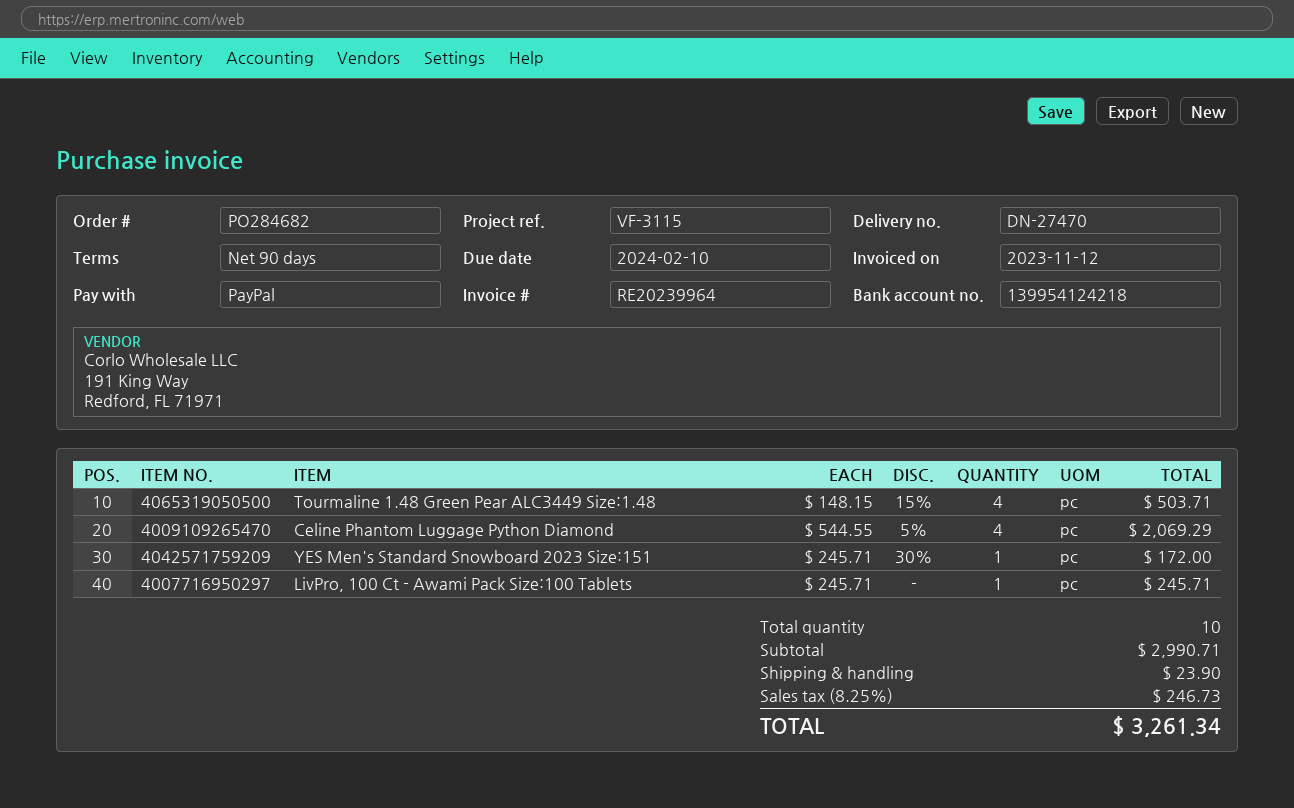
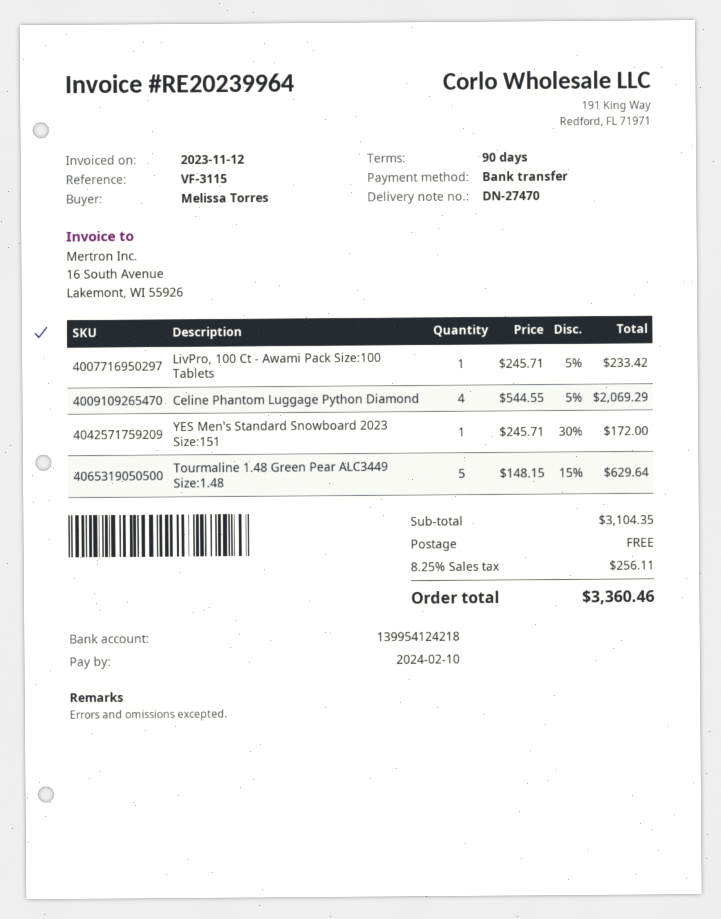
payment method: PayPal -> bank transfer
Tourmaline 1.48 Green Pear ALC3449 Size:1.48: 4 x 148.15 - 15% = 503.71 -> 5 x 148.15 - 15% = 629.64
LivPro, 100 Ct - Awami Pack Size:100 Tablets: 1 x 245.71 = 245.71 -> 1 x 245.71 - 5% = 233.42
subtotal: 2990.71 -> 3104.35
shipping: 23.90 -> 0.00
tax: 8.25% = 246.73 -> 8.25% = 256.11
total: 3261.34 -> 3360.46

